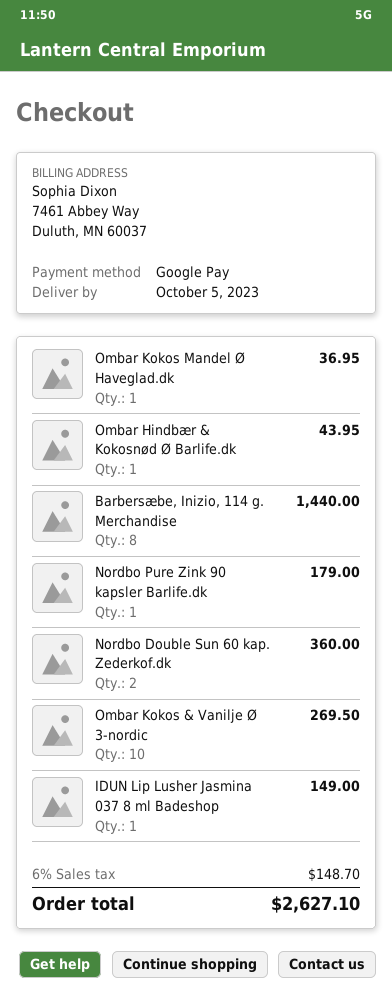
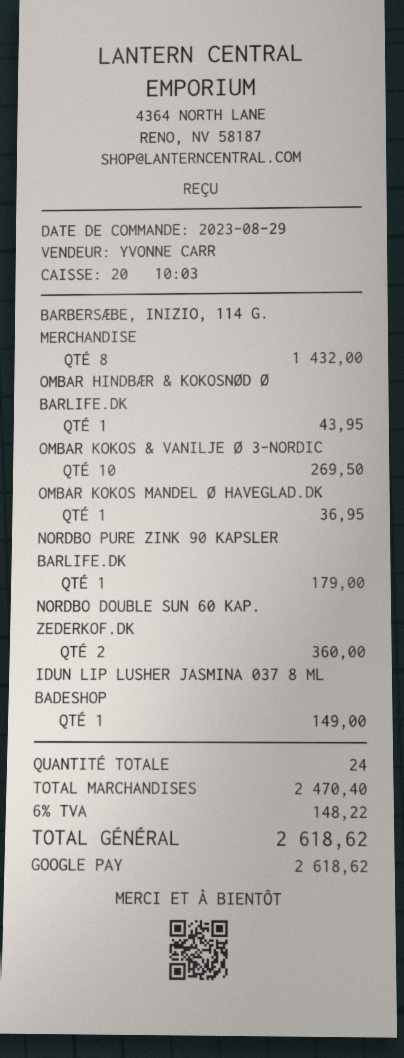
Barbersæbe, Inizio, 114 g. Merchandise: 8 for 1440.00 -> 8 for 1432.00
tax: 6% = 148.70 -> 6% = 148.22
total: 2627.10 -> 2618.62

